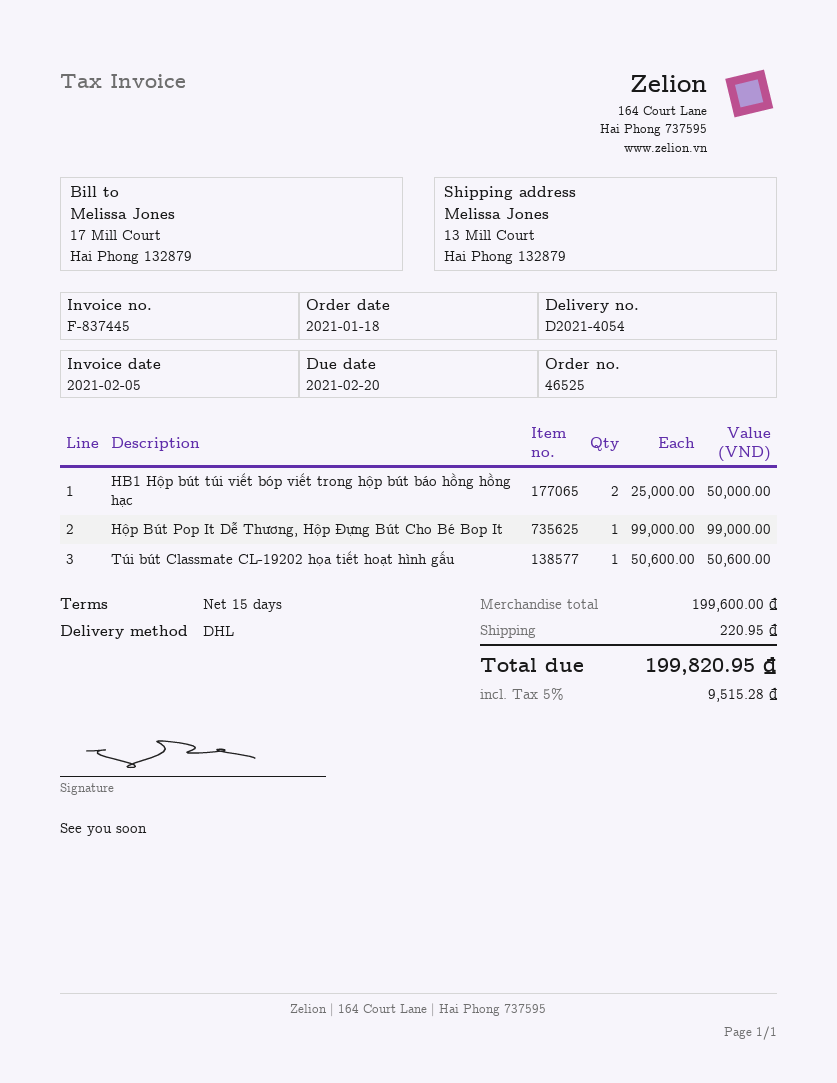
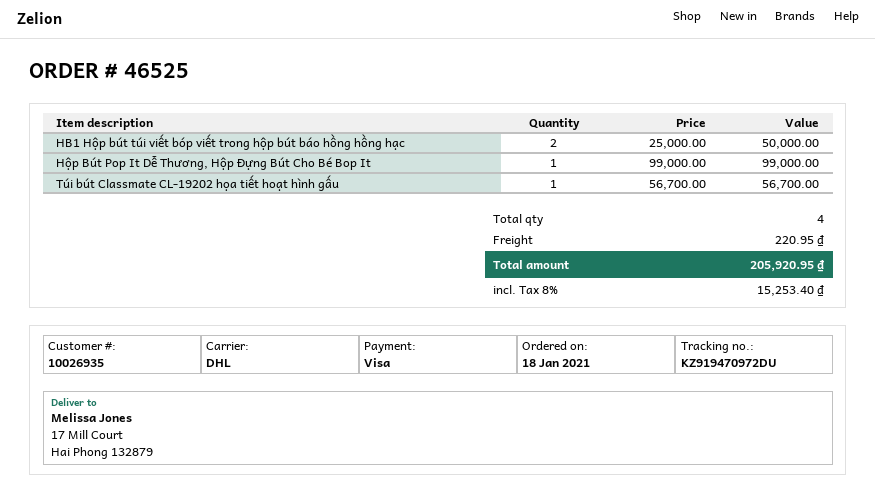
ship to: 13 Mill Court, Hai Phong 132879 -> 17 Mill Court, Hai Phong 132879
Túi bút Classmate CL-19202 họa tiết hoạt hình gấu: 1 x 50600.00 = 50600.00 -> 1 x 56700.00 = 56700.00
tax: 5% = 9515.28 -> 8% = 15253.40
total: 199820.95 -> 205920.95

